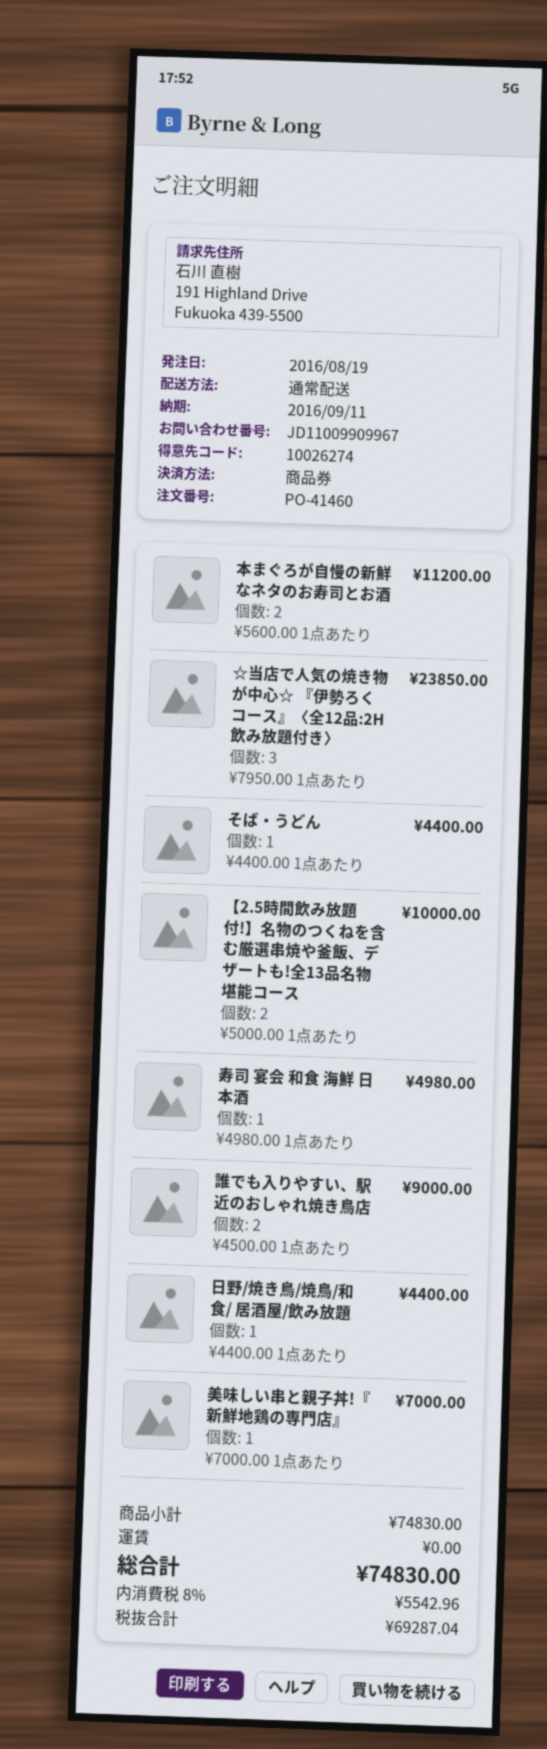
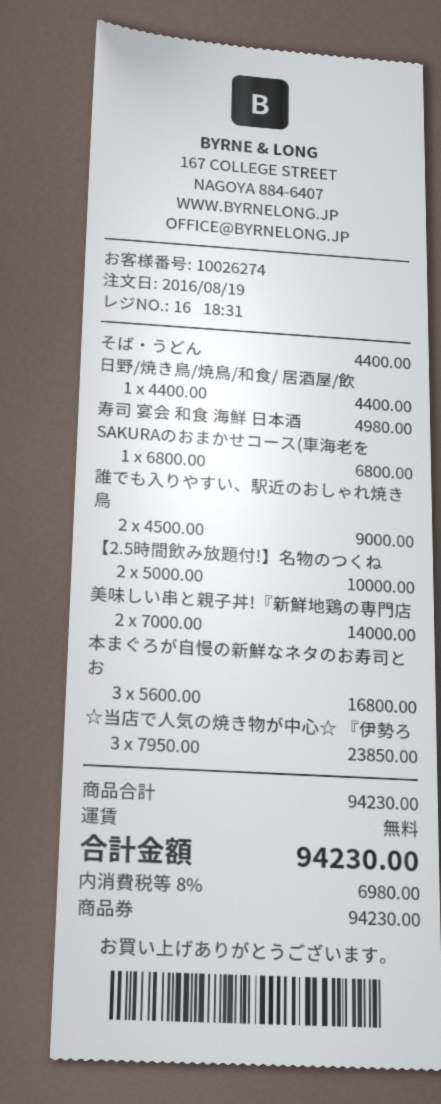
本まぐろが自慢の新鮮なネタのお寿司とお酒: 2 x 5600.00 = 11200.00 -> 3 x 5600.00 = 16800.00
美味しい串と親子丼!『新鮮地鶏の専門店』: 1 x 7000.00 = 7000.00 -> 2 x 7000.00 = 14000.00
SAKURAのおまかせコース(車海老を: none -> 1 x 6800.00 = 6800.00
subtotal: 74830.00 -> 94230.00
tax: 8% = 5542.96 -> 8% = 6980.00
total: 74830.00 -> 94230.00

